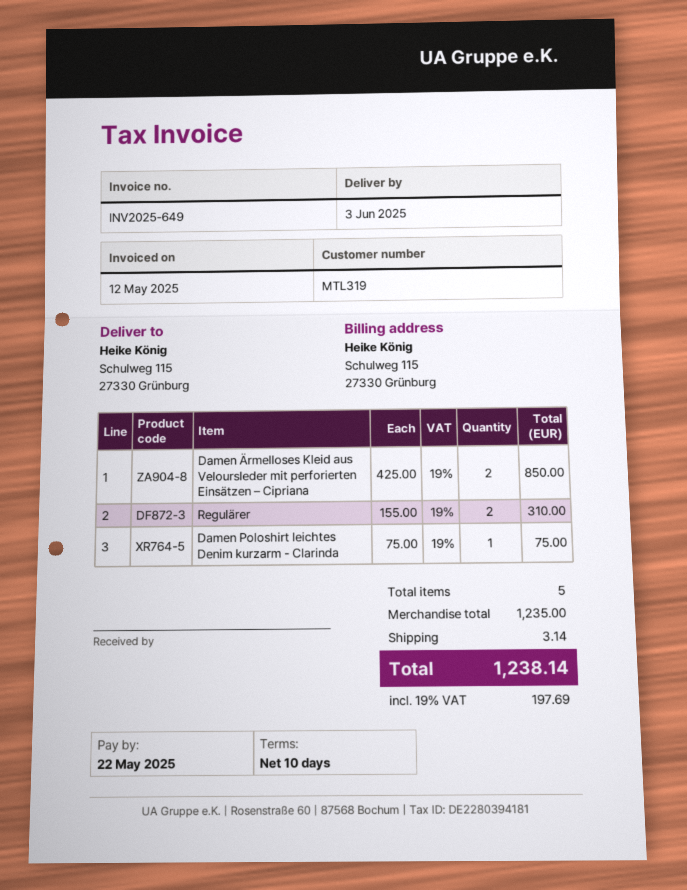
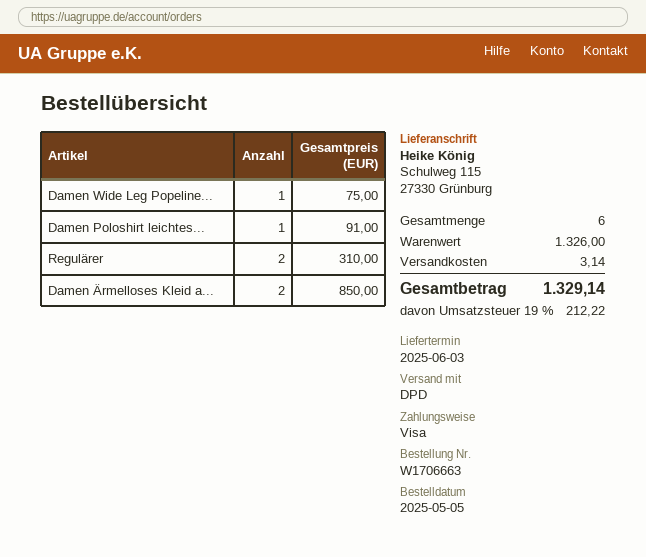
Damen Poloshirt leichtes Denim kurzarm - Clarinda: 1 for 75.00 -> 1 for 91.00
Damen Wide Leg Popeline...: none -> 1 for 75.00
total quantity: 5 -> 6
subtotal: 1235.00 -> 1326.00
tax: 19% = 197.69 -> 19% = 212.22
total: 1238.14 -> 1329.14

